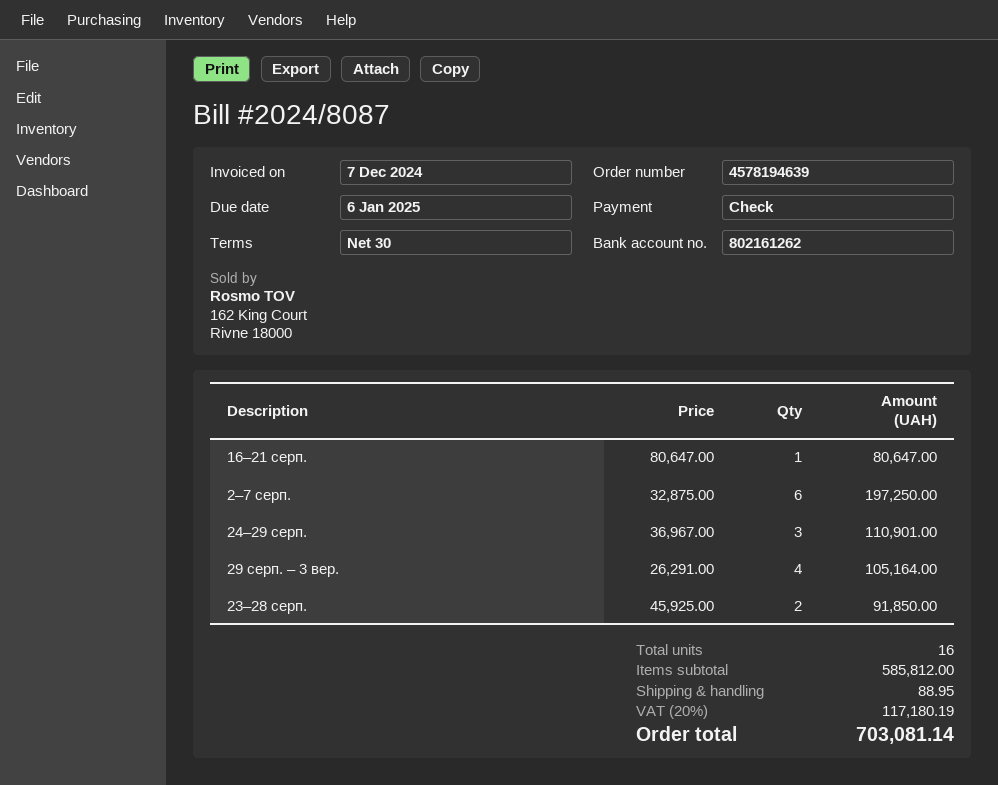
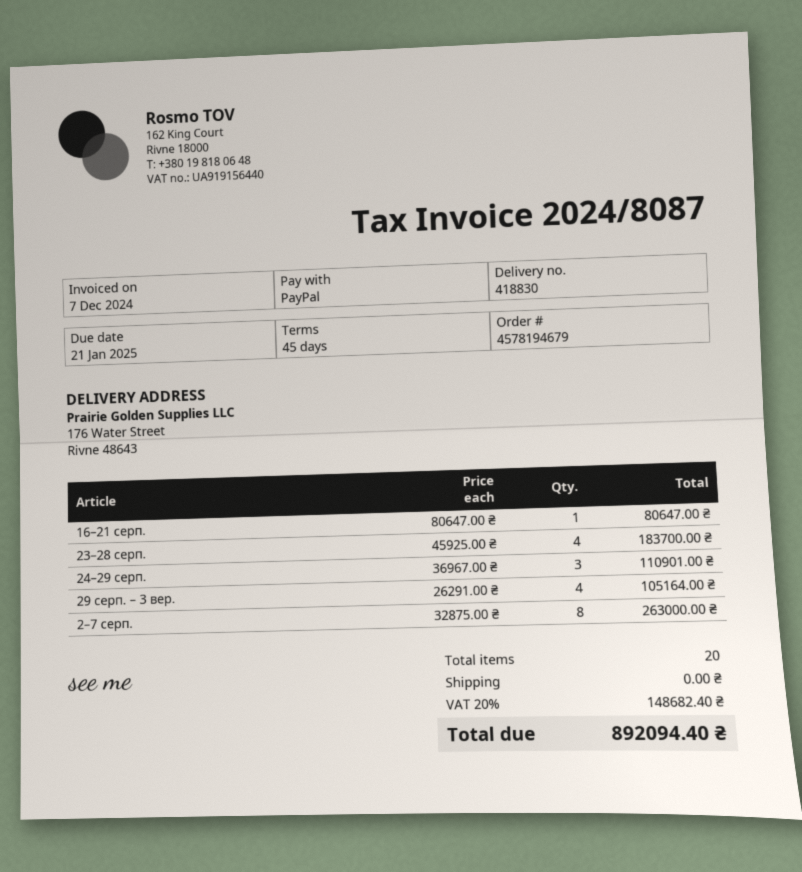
order number: 4578194639 -> 4578194679
payment terms: 30 days -> 45 days
due date: 2025-01-06 -> 2025-01-21
payment method: cheque -> PayPal
2–7 серп.: 6 x 32875.00 = 197250.00 -> 8 x 32875.00 = 263000.00
23–28 серп.: 2 x 45925.00 = 91850.00 -> 4 x 45925.00 = 183700.00
total quantity: 16 -> 20
shipping: 88.95 -> 0.00
tax: 20% = 117180.19 -> 20% = 148682.40
total: 703081.14 -> 892094.40

